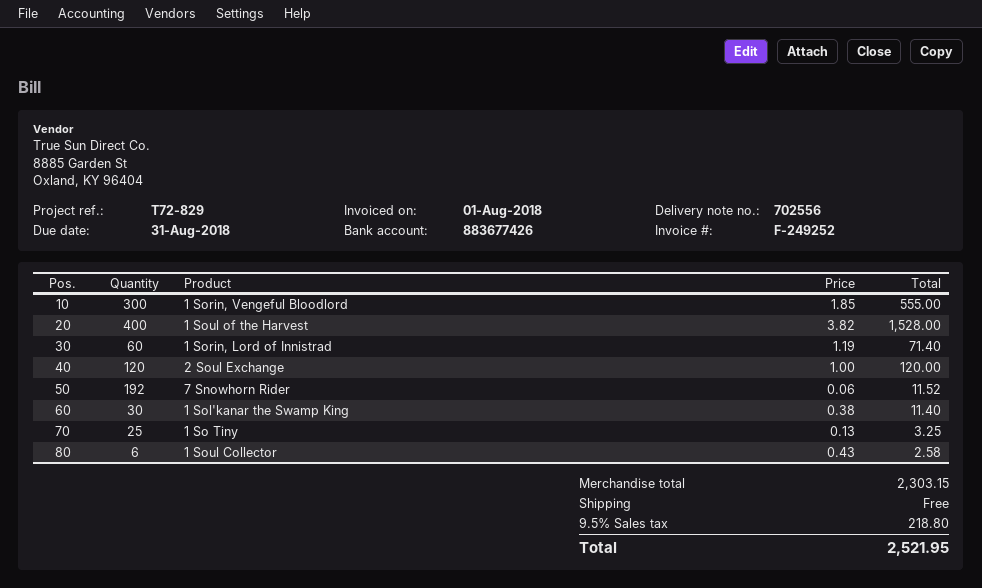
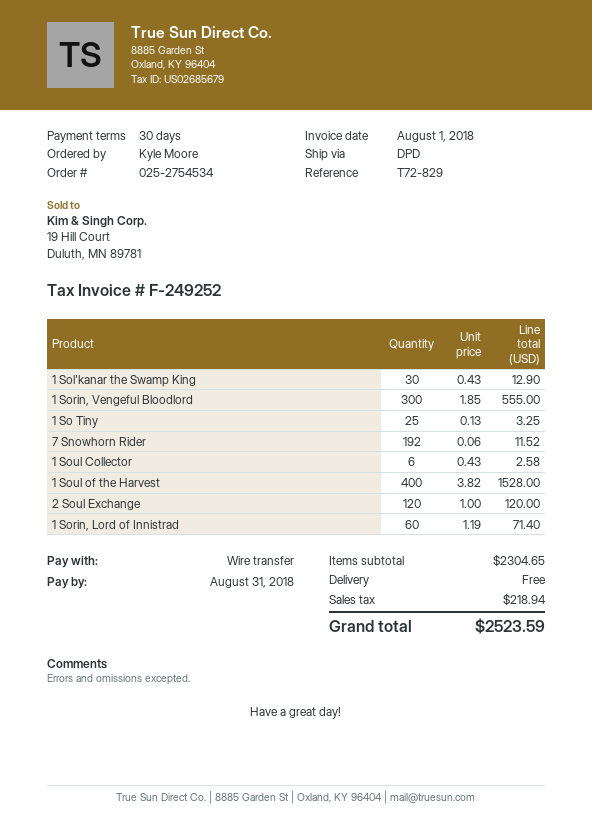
1 Sol'kanar the Swamp King: 30 x 0.38 = 11.40 -> 30 x 0.43 = 12.90
subtotal: 2303.15 -> 2304.65
tax: 218.80 -> 218.94
total: 2521.95 -> 2523.59

